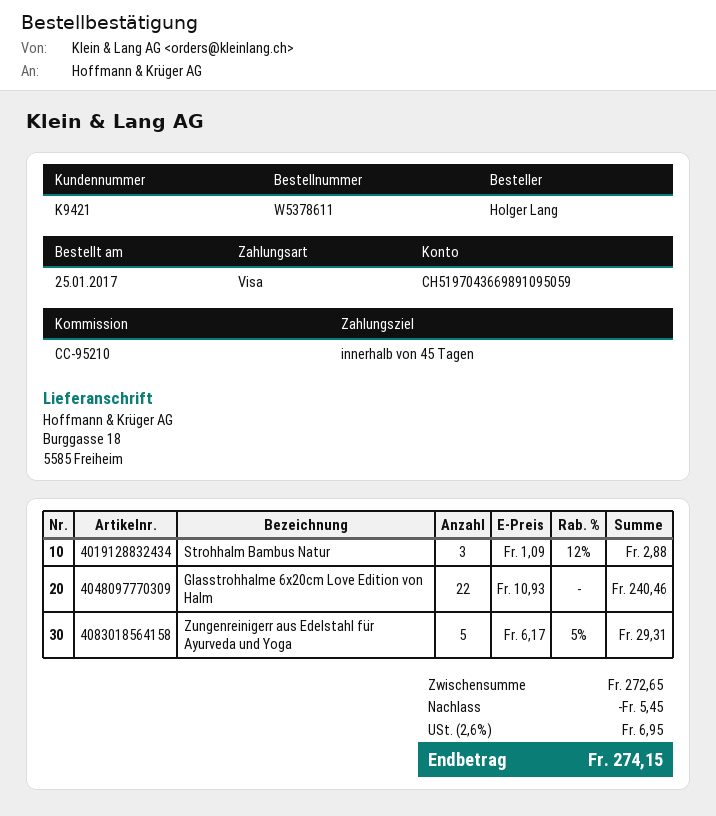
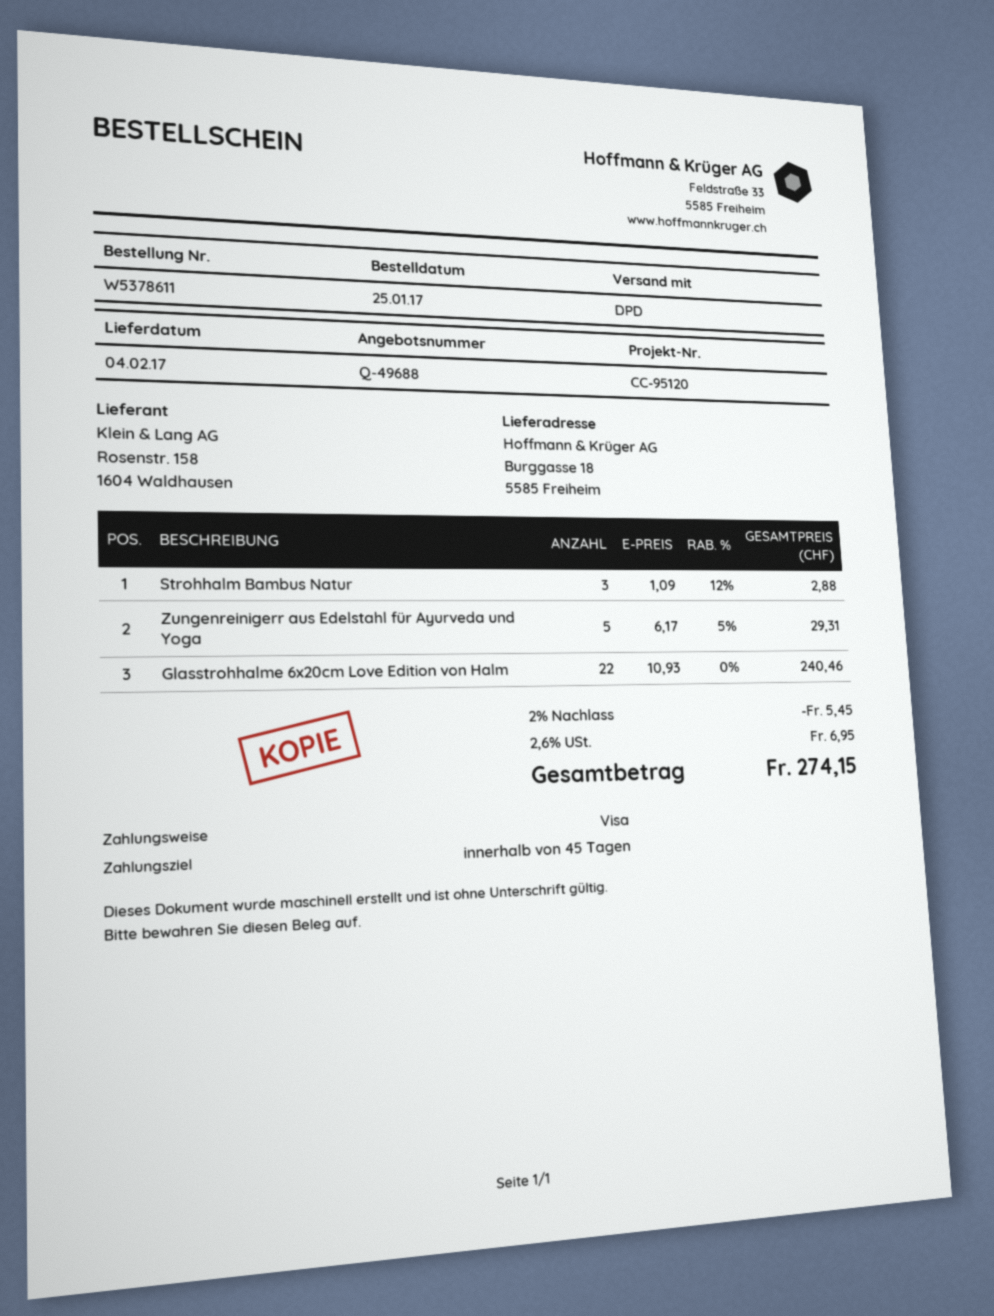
reference: CC-95210 -> CC-95120

